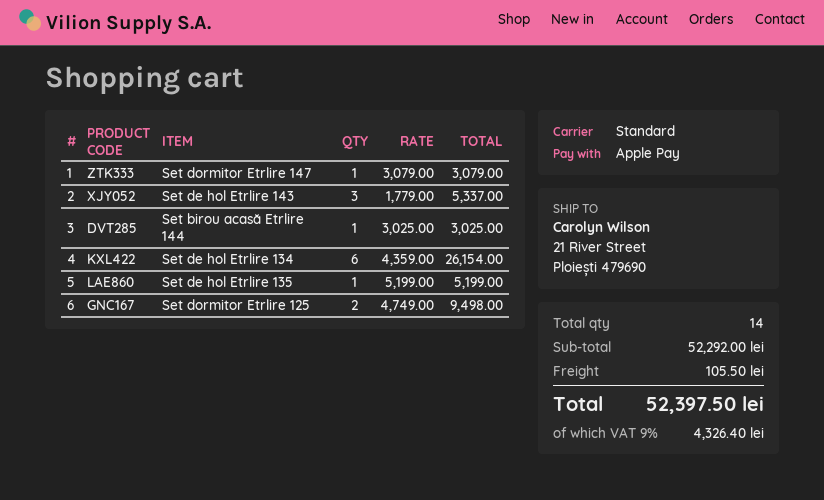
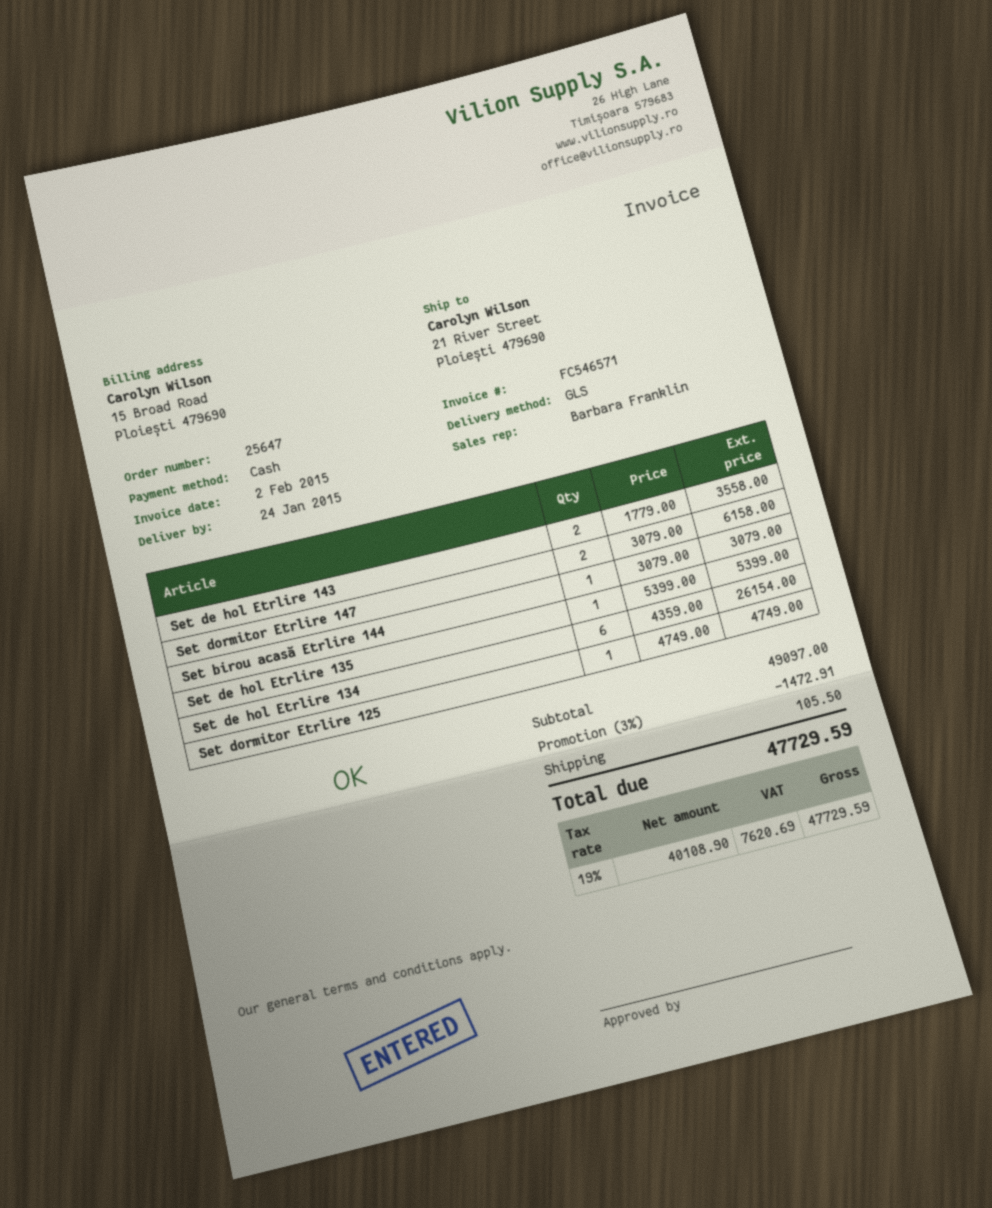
payment method: Apple Pay -> cash
shipping method: standard -> GLS
Set dormitor Etrlire 147: 1 x 3079.00 = 3079.00 -> 2 x 3079.00 = 6158.00
Set de hol Etrlire 143: 3 x 1779.00 = 5337.00 -> 2 x 1779.00 = 3558.00
Set birou acasă Etrlire 144: 1 x 3025.00 = 3025.00 -> 1 x 3079.00 = 3079.00
Set de hol Etrlire 135: 1 x 5199.00 = 5199.00 -> 1 x 5399.00 = 5399.00
Set dormitor Etrlire 125: 2 x 4749.00 = 9498.00 -> 1 x 4749.00 = 4749.00
subtotal: 52292.00 -> 49097.00
discount: none -> 3% = 1472.91
tax: 9% = 4326.40 -> 19% = 7620.69
total: 52397.50 -> 47729.59

